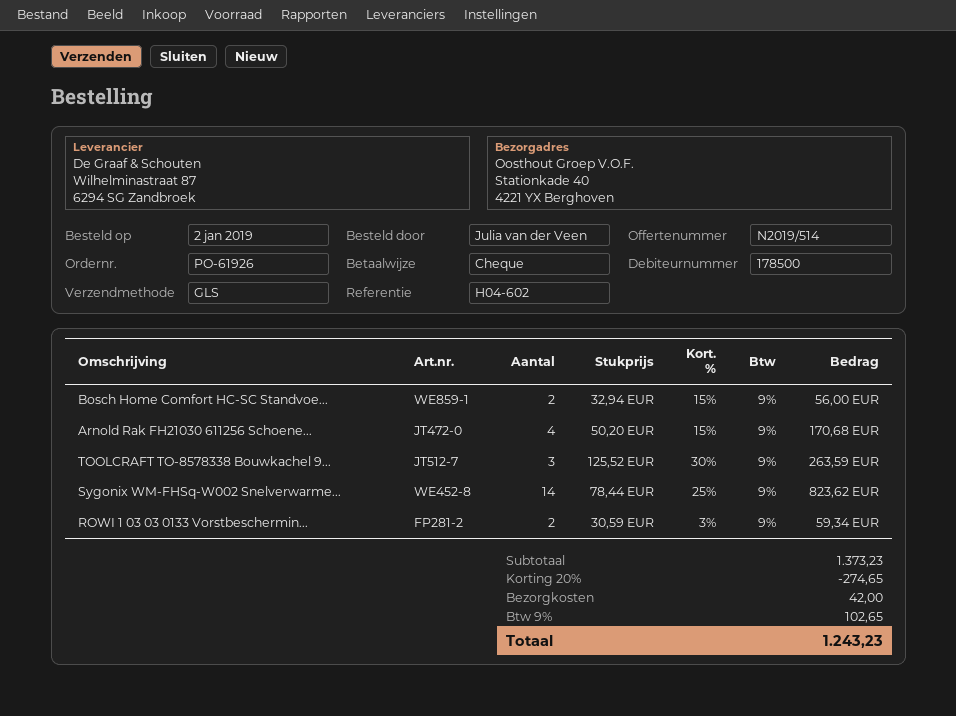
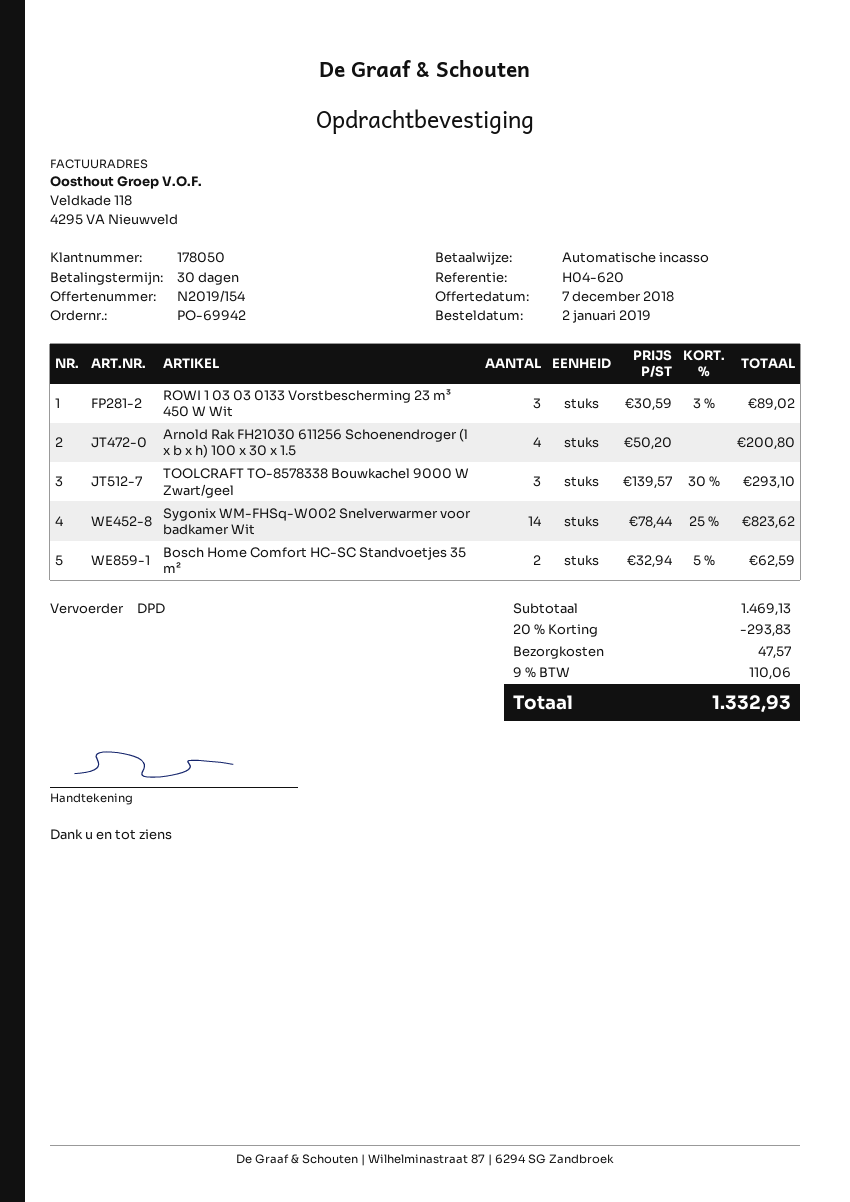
quote number: N2019/514 -> N2019/154
order number: PO-61926 -> PO-69942
customer number: 178500 -> 178050
reference: H04-602 -> H04-620
payment method: cheque -> direct debit
shipping method: GLS -> DPD
Bosch Home Comfort HC-SC Standvoe...: 2 x 32.94 - 15% = 56.00 -> 2 x 32.94 - 5% = 62.59
Arnold Rak FH21030 611256 Schoene...: 4 x 50.20 - 15% = 170.68 -> 4 x 50.20 = 200.80
TOOLCRAFT TO-8578338 Bouwkachel 9...: 3 x 125.52 - 30% = 263.59 -> 3 x 139.57 - 30% = 293.10
ROWI 1 03 03 0133 Vorstbeschermin...: 2 x 30.59 - 3% = 59.34 -> 3 x 30.59 - 3% = 89.02
subtotal: 1373.23 -> 1469.13
discount: 20% = 274.65 -> 20% = 293.83
shipping: 42.00 -> 47.57
tax: 9% = 102.65 -> 9% = 110.06
total: 1243.23 -> 1332.93

